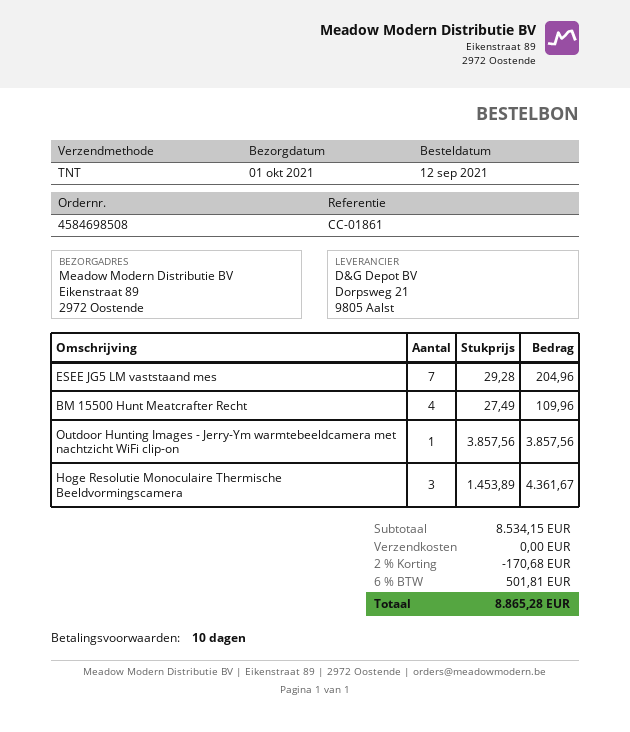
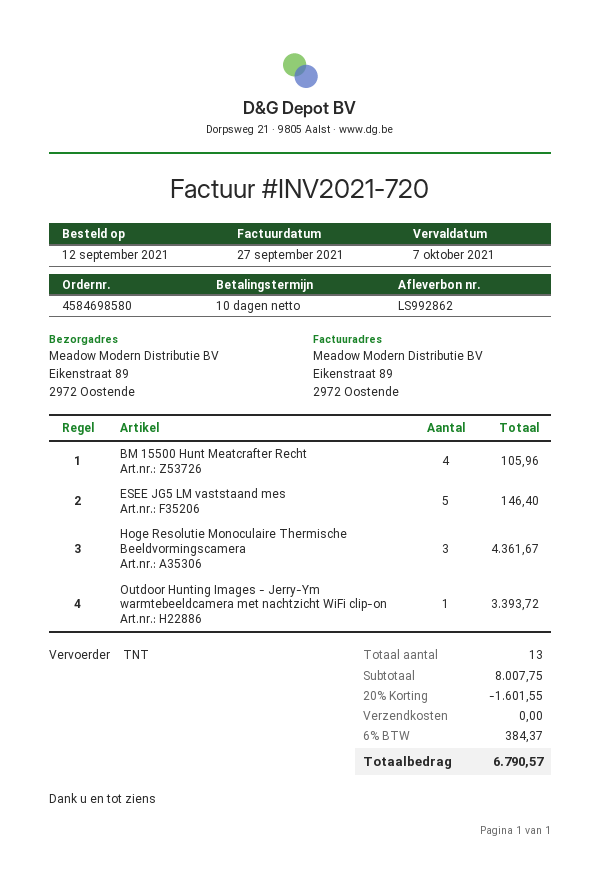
order number: 4584698508 -> 4584698580
ESEE JG5 LM vaststaand mes: 7 for 204.96 -> 5 for 146.40
BM 15500 Hunt Meatcrafter Recht: 4 for 109.96 -> 4 for 105.96
Outdoor Hunting Images - Jerry-Ym warmtebeeldcamera met nachtzicht WiFi clip-on: 1 for 3857.56 -> 1 for 3393.72
subtotal: 8534.15 -> 8007.75
discount: 2% = 170.68 -> 20% = 1601.55
tax: 6% = 501.81 -> 6% = 384.37
total: 8865.28 -> 6790.57

